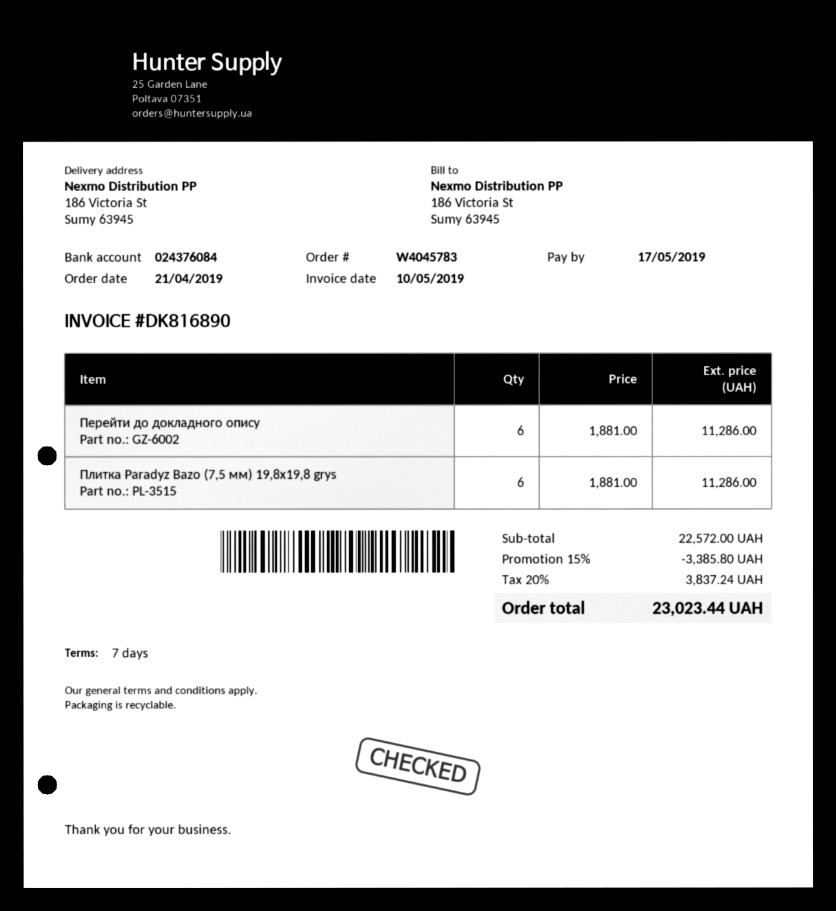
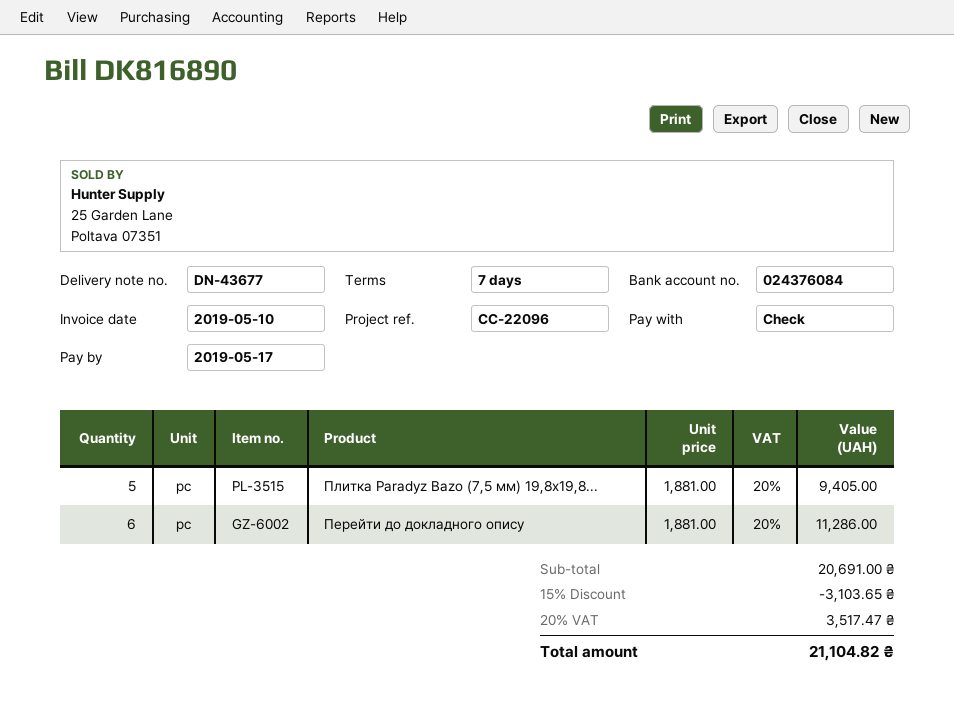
Плитка Paradyz Bazo (7,5 мм) 19,8x19,8 grys: 6 x 1881.00 = 11286.00 -> 5 x 1881.00 = 9405.00
subtotal: 22572.00 -> 20691.00
discount: 15% = 3385.80 -> 15% = 3103.65
tax: 20% = 3837.24 -> 20% = 3517.47
total: 23023.44 -> 21104.82

